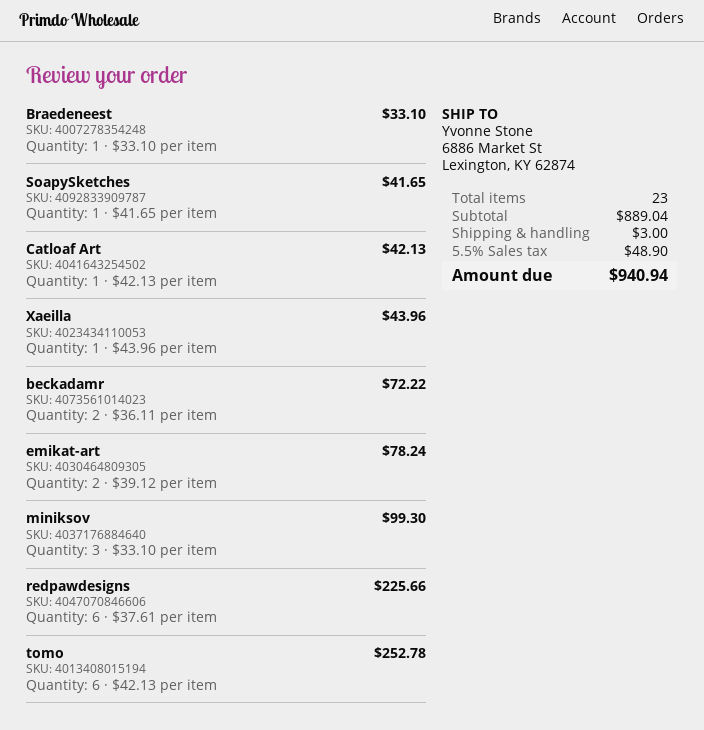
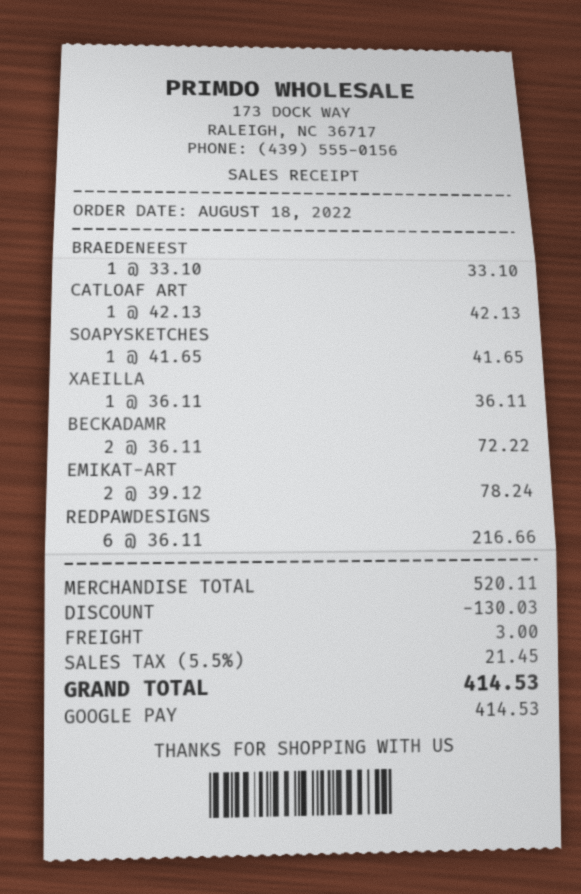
Xaeilla: 1 x 43.96 = 43.96 -> 1 x 36.11 = 36.11
miniksov: 3 x 33.10 = 99.30 -> none
redpawdesigns: 6 x 37.61 = 225.66 -> 6 x 36.11 = 216.66
tomo: 6 x 42.13 = 252.78 -> none
subtotal: 889.04 -> 520.11
discount: none -> 130.03
tax: 5.5% = 48.90 -> 5.5% = 21.45
total: 940.94 -> 414.53

